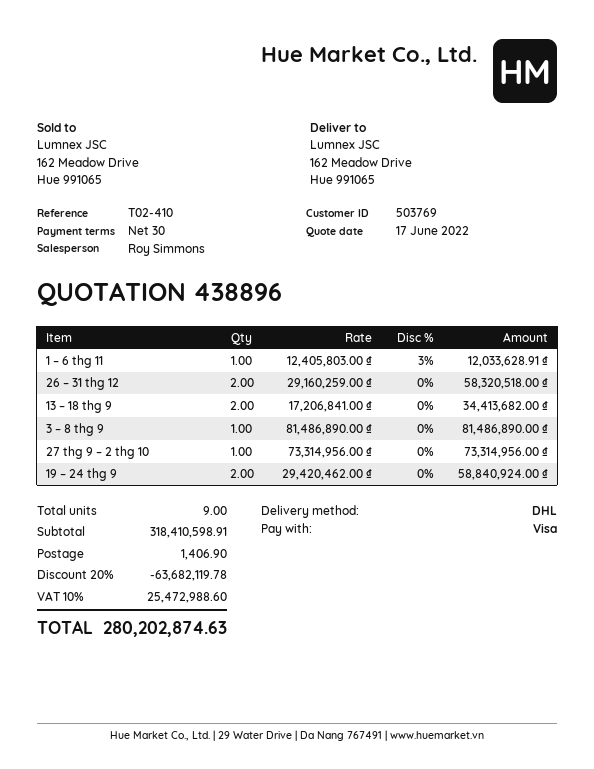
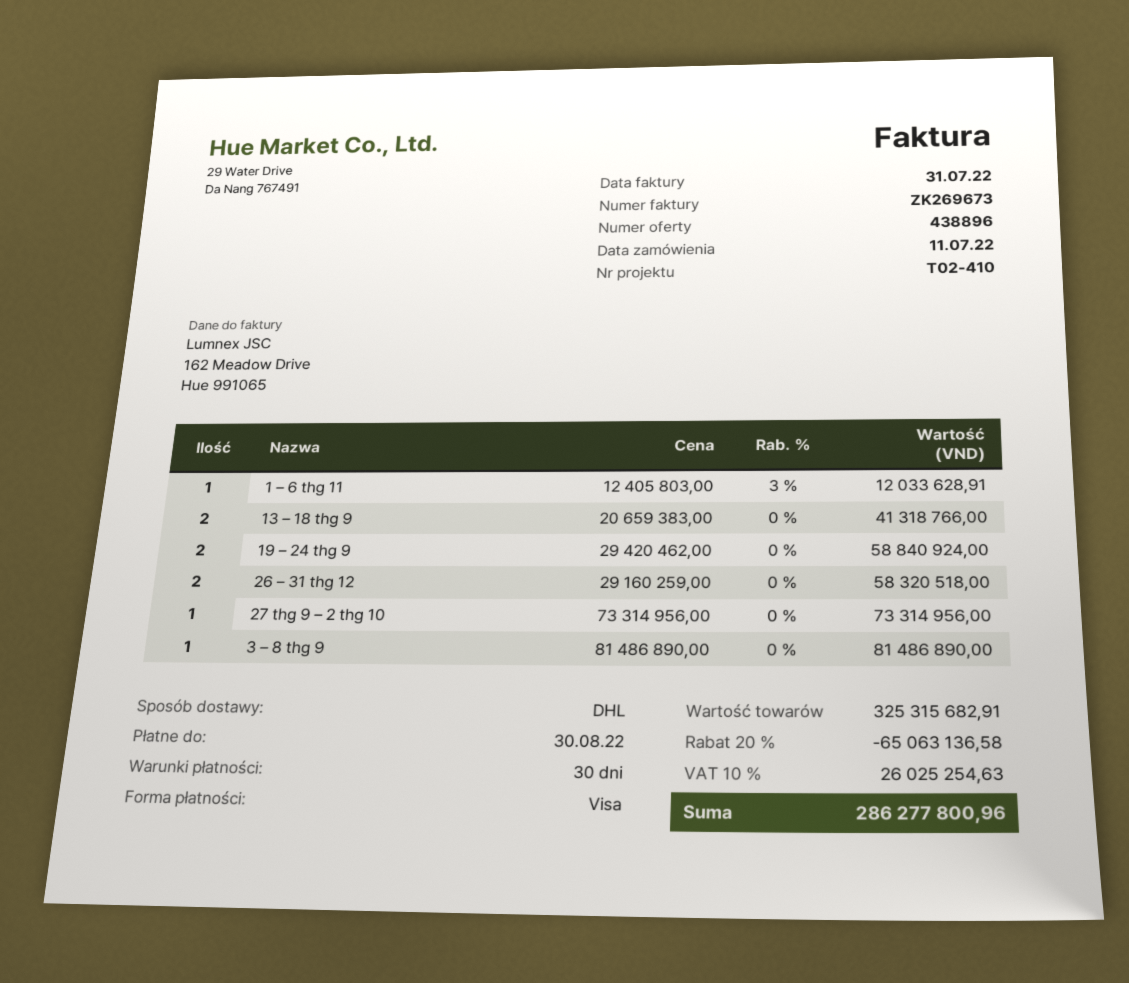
13 – 18 thg 9: 2 x 17206841.00 = 34413682.00 -> 2 x 20659383.00 = 41318766.00
subtotal: 318410598.91 -> 325315682.91
discount: 20% = 63682119.78 -> 20% = 65063136.58
shipping: 1406.90 -> none
tax: 10% = 25472988.60 -> 10% = 26025254.63
total: 280202874.63 -> 286277800.96

